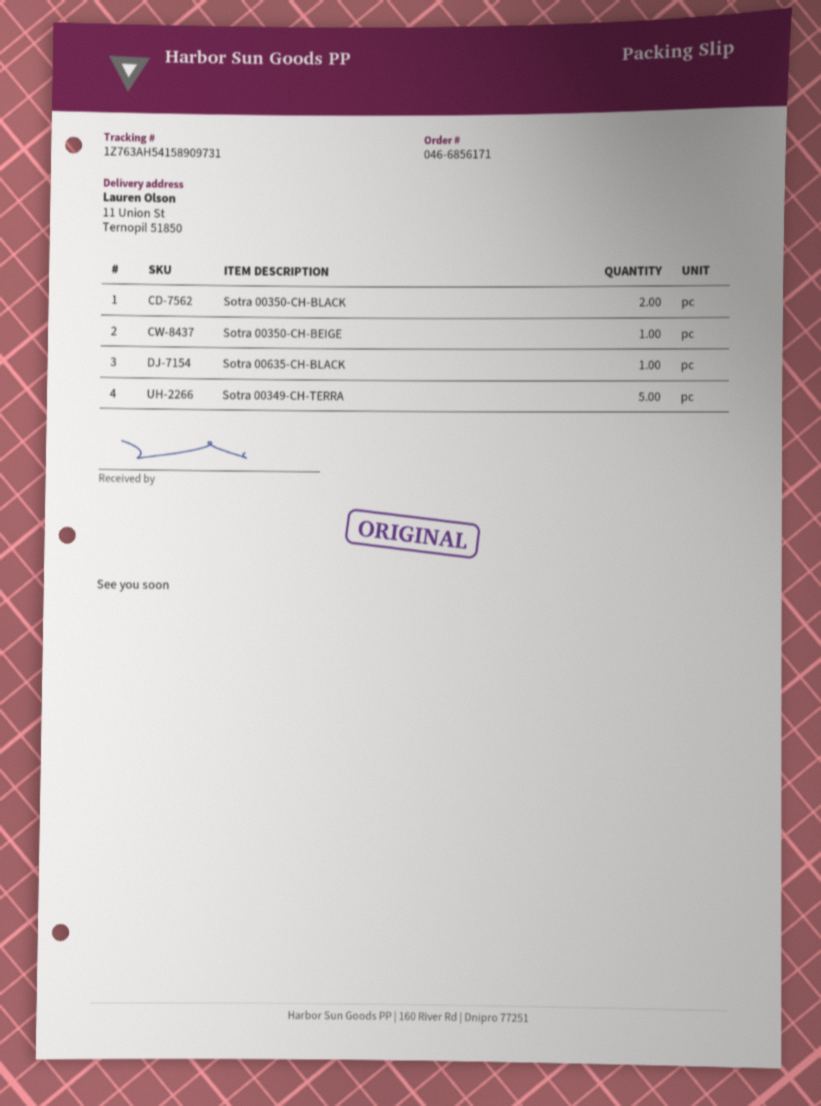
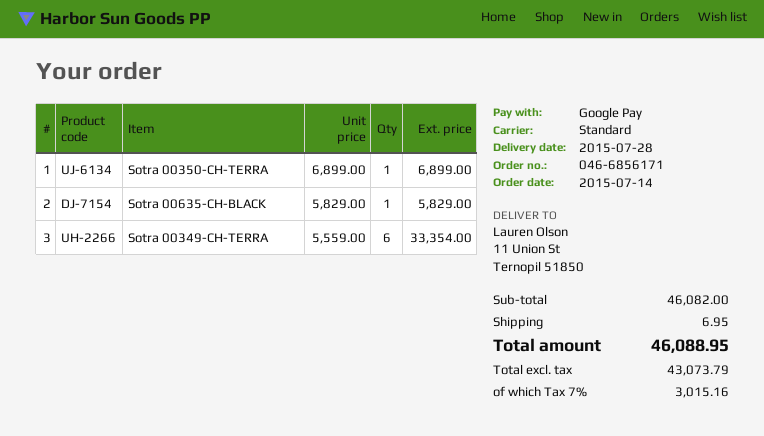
Sotra 00350-CH-BLACK: 2 -> none
Sotra 00350-CH-BEIGE: 1 -> none
Sotra 00349-CH-TERRA: 5 -> 6
Sotra 00350-CH-TERRA: none -> 1

